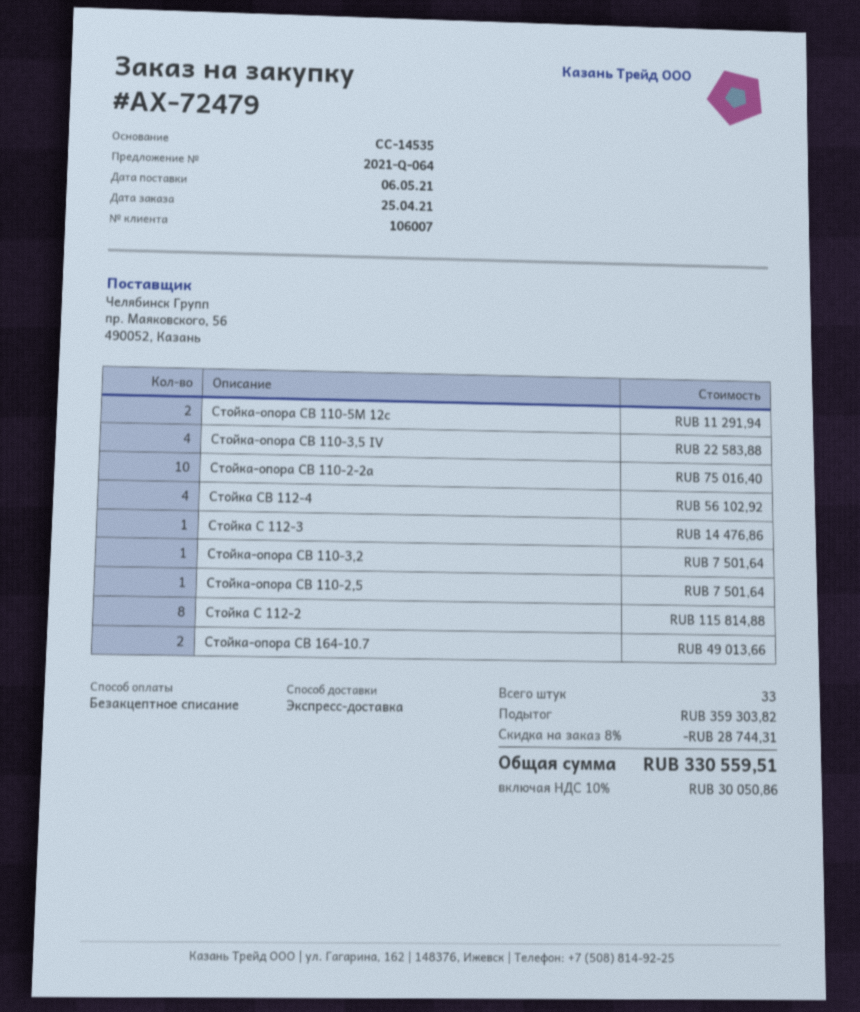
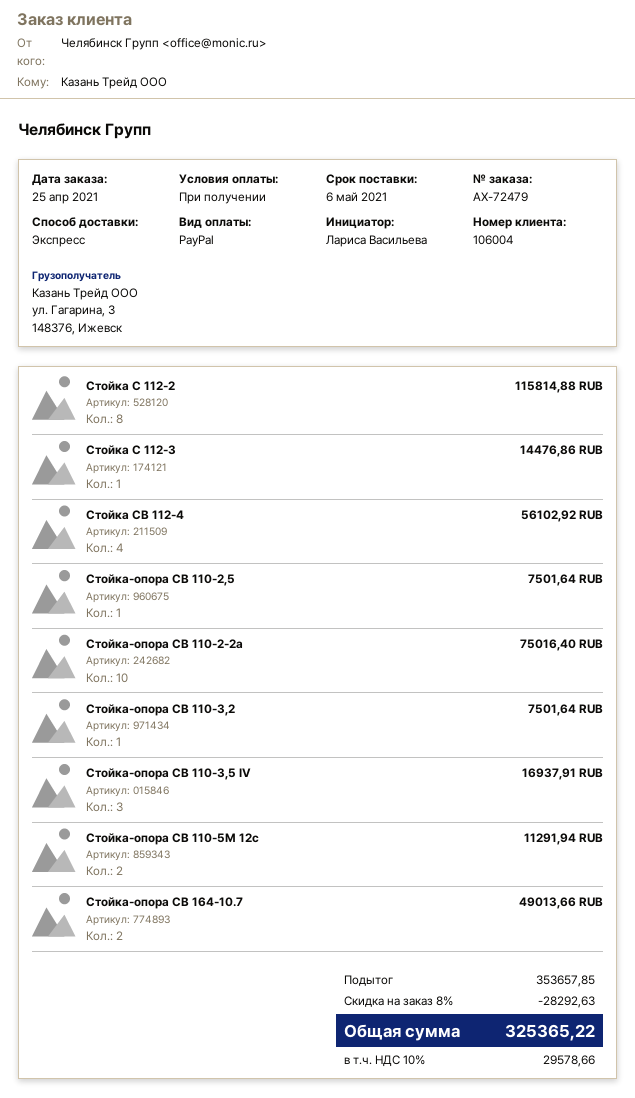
customer number: 106007 -> 106004
payment method: direct debit -> PayPal
Стойка-опора СВ 110-3,5 IV: 4 for 22583.88 -> 3 for 16937.91
subtotal: 359303.82 -> 353657.85
discount: 8% = 28744.31 -> 8% = 28292.63
tax: 10% = 30050.86 -> 10% = 29578.66
total: 330559.51 -> 325365.22

